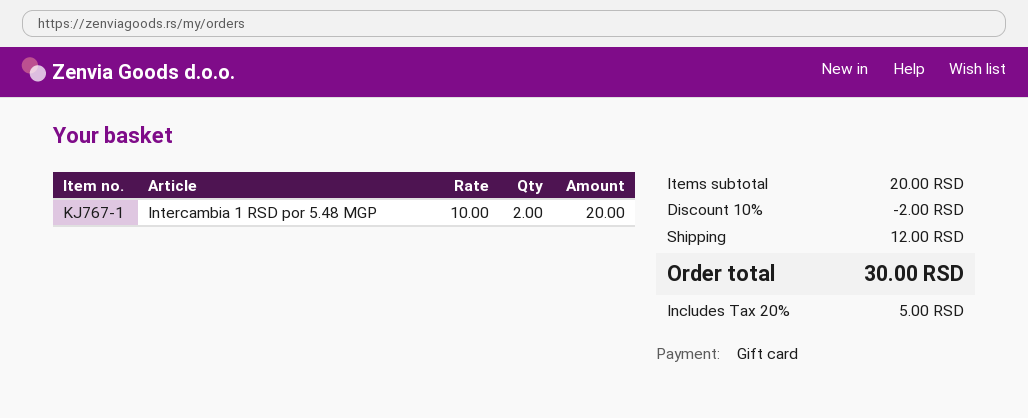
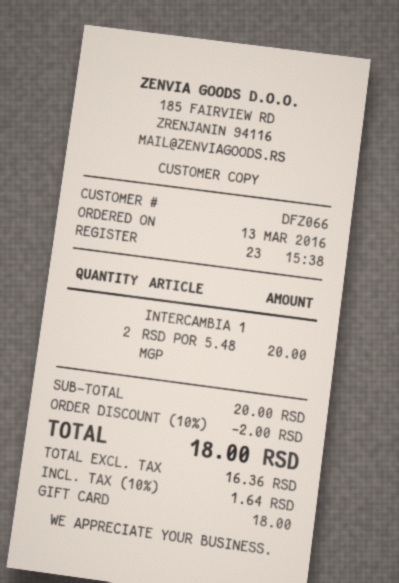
shipping: 12.00 -> none
tax: 20% = 5.00 -> 10% = 1.64
total: 30.00 -> 18.00

